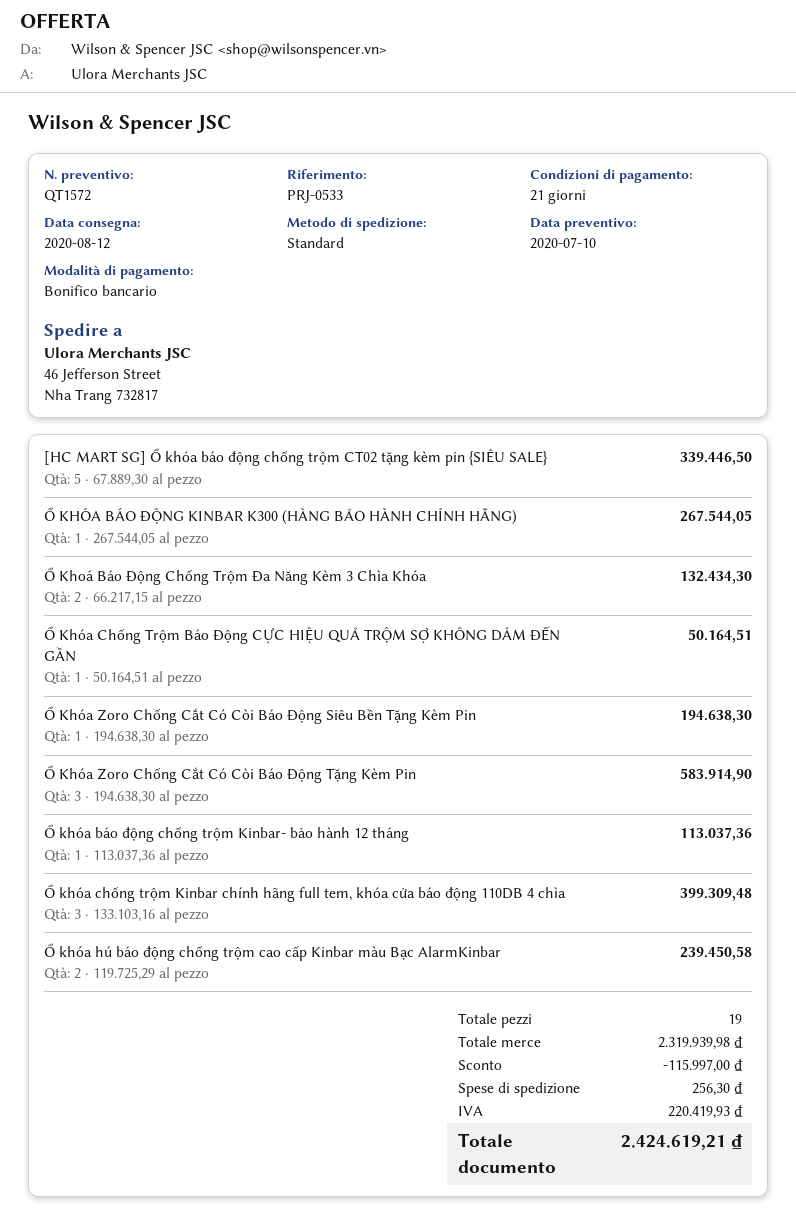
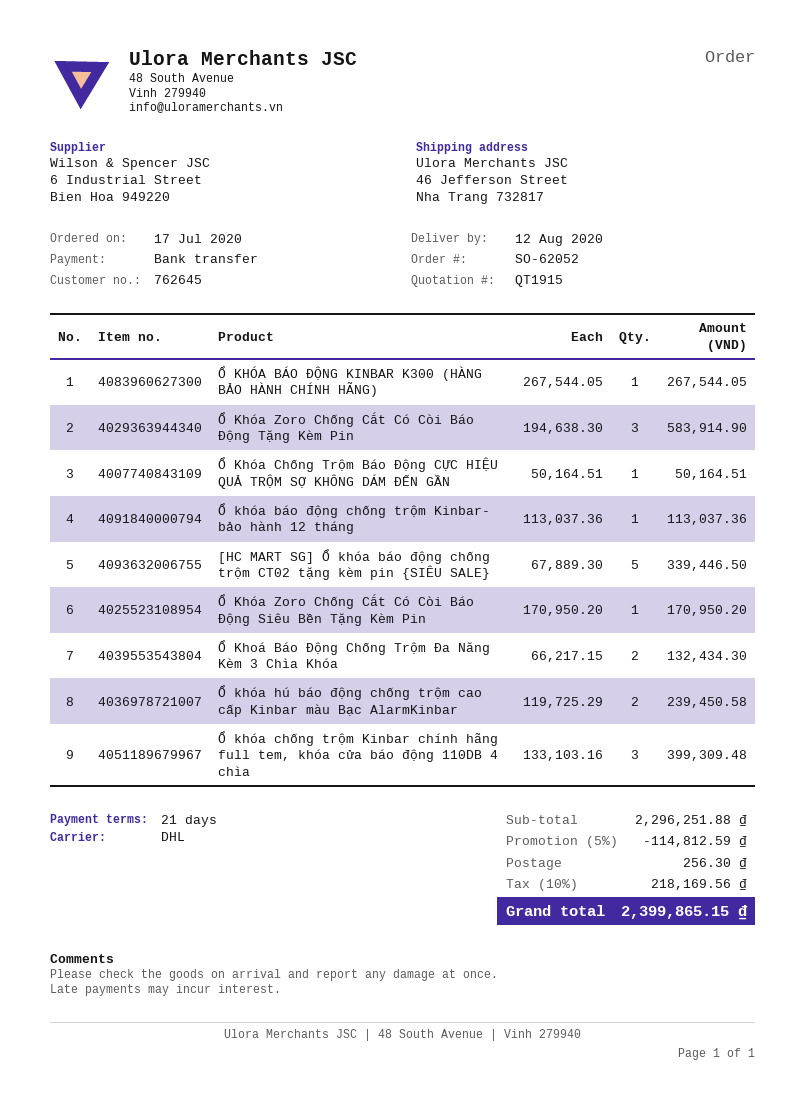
quote number: QT1572 -> QT1915
shipping method: standard -> DHL
Ổ Khóa Zoro Chống Cắt Có Còi Báo Động Siêu Bền Tặng Kèm Pin: 1 x 194638.30 = 194638.30 -> 1 x 170950.20 = 170950.20
subtotal: 2319939.98 -> 2296251.88
discount: 115997.00 -> 114812.59
tax: 220419.93 -> 218169.56
total: 2424619.21 -> 2399865.15

